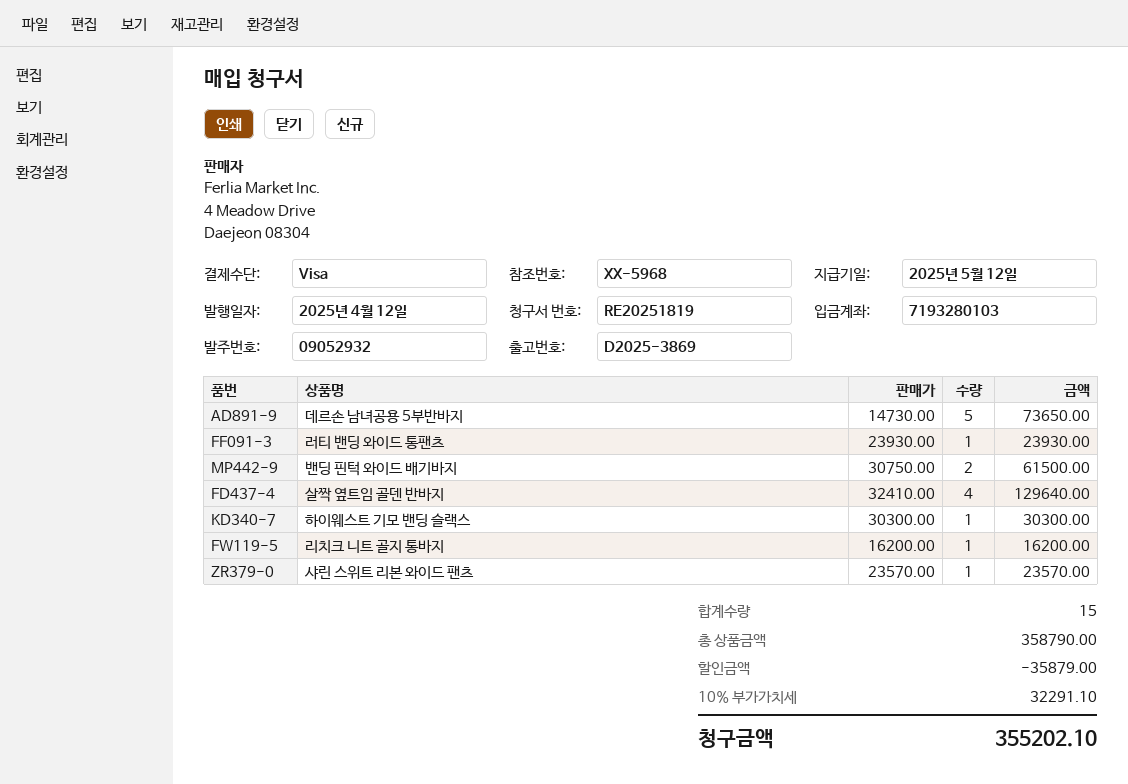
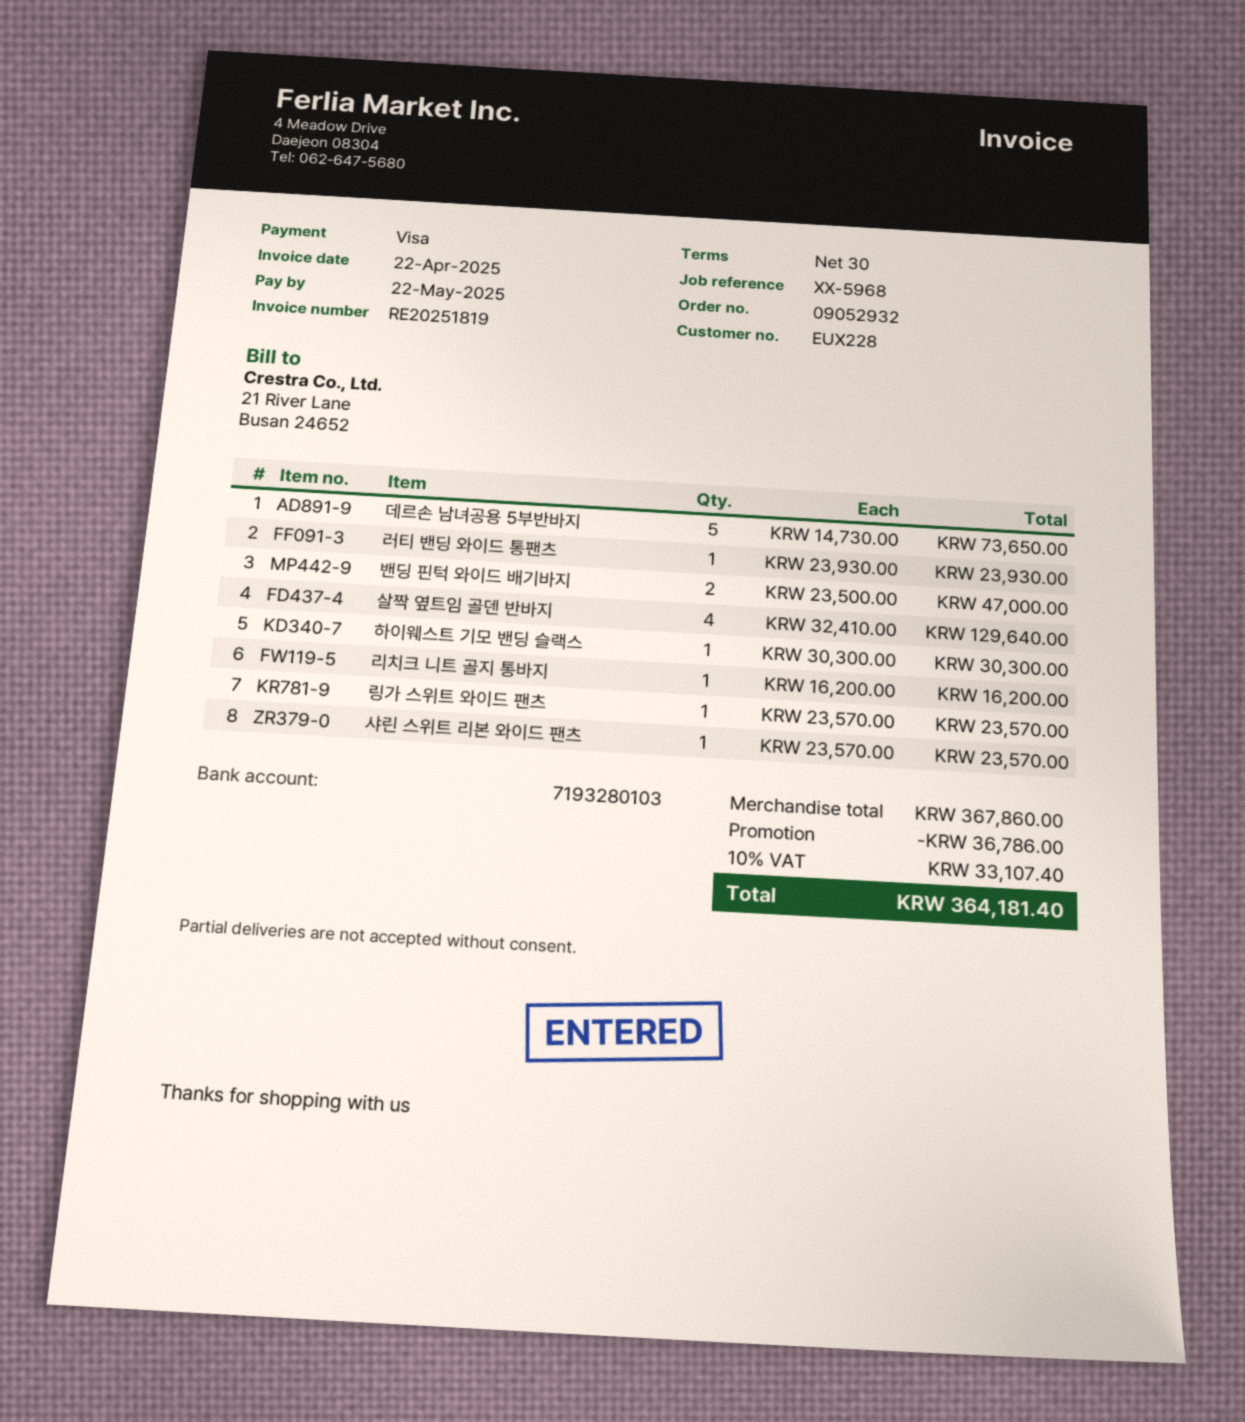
invoice date: 2025-04-12 -> 2025-04-22
due date: 2025-05-12 -> 2025-05-22
밴딩 핀턱 와이드 배기바지: 2 x 30750.00 = 61500.00 -> 2 x 23500.00 = 47000.00
링가 스위트 와이드 팬츠: none -> 1 x 23570.00 = 23570.00
subtotal: 358790.00 -> 367860.00
discount: 35879.00 -> 36786.00
tax: 10% = 32291.10 -> 10% = 33107.40
total: 355202.10 -> 364181.40

